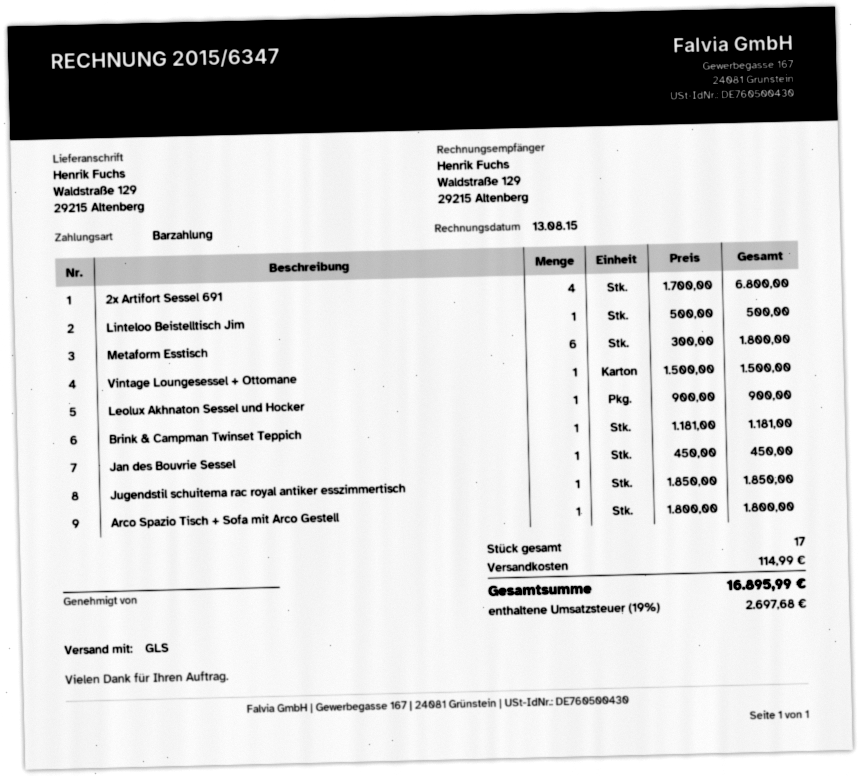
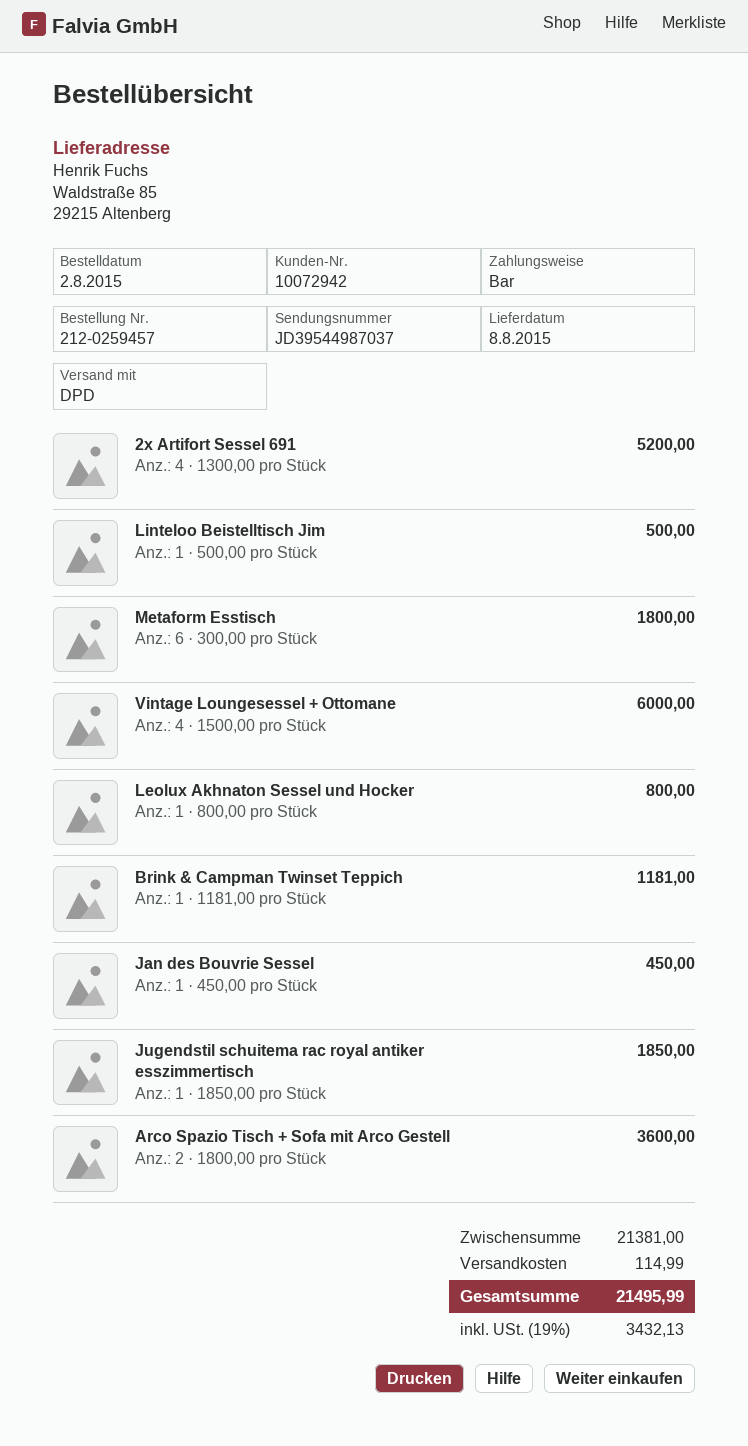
shipping method: GLS -> DPD
ship to: Waldstraße 129, 29215 Altenberg -> Waldstraße 85, 29215 Altenberg
2x Artifort Sessel 691: 4 x 1700.00 = 6800.00 -> 4 x 1300.00 = 5200.00
Vintage Loungesessel + Ottomane: 1 x 1500.00 = 1500.00 -> 4 x 1500.00 = 6000.00
Leolux Akhnaton Sessel und Hocker: 1 x 900.00 = 900.00 -> 1 x 800.00 = 800.00
Arco Spazio Tisch + Sofa mit Arco Gestell: 1 x 1800.00 = 1800.00 -> 2 x 1800.00 = 3600.00
tax: 19% = 2697.68 -> 19% = 3432.13
total: 16895.99 -> 21495.99

